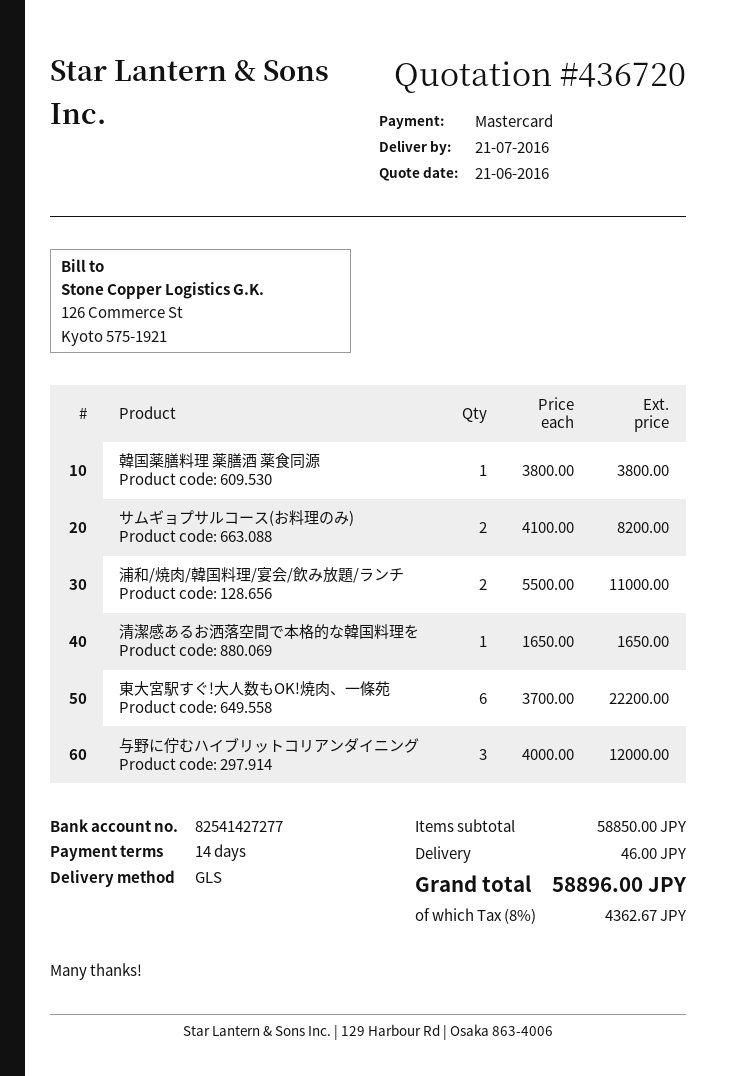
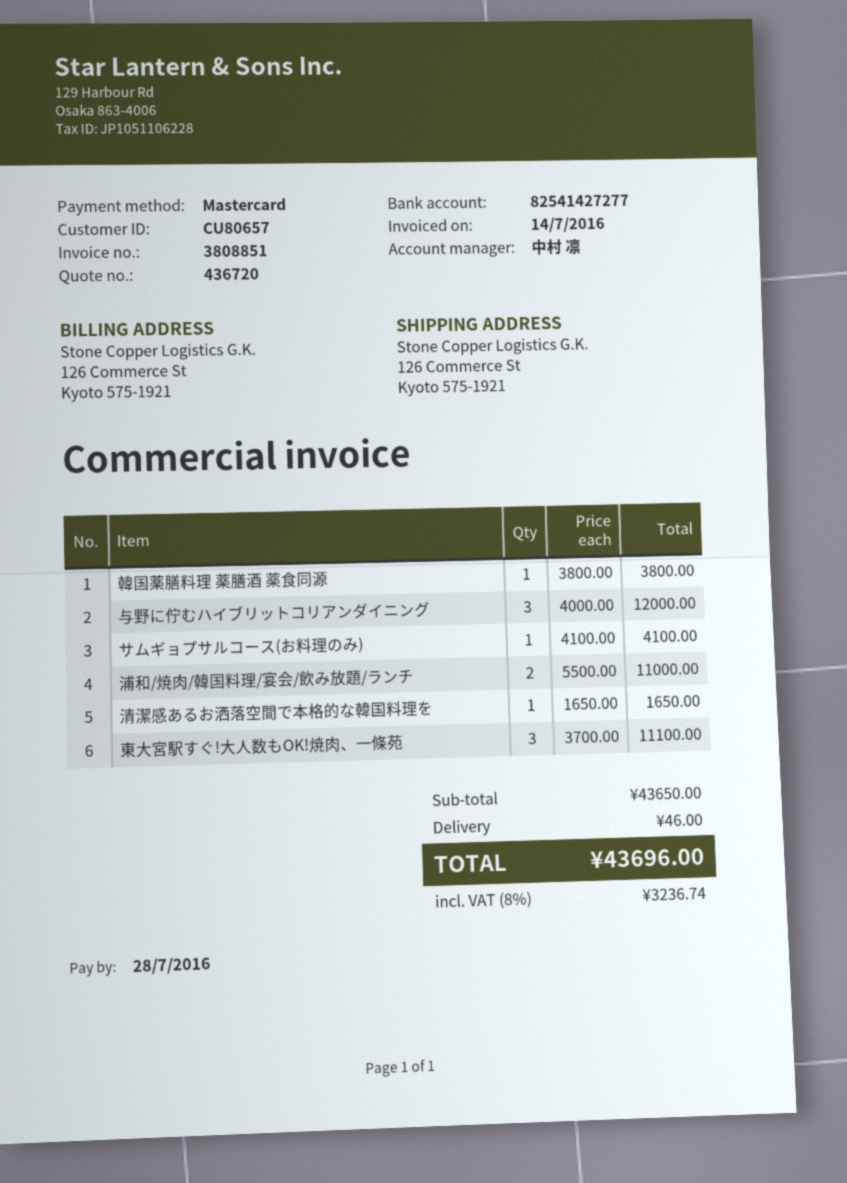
サムギョプサルコース(お料理のみ): 2 x 4100.00 = 8200.00 -> 1 x 4100.00 = 4100.00
東大宮駅すぐ!大人数もOK!焼肉、一條苑: 6 x 3700.00 = 22200.00 -> 3 x 3700.00 = 11100.00
subtotal: 58850.00 -> 43650.00
tax: 8% = 4362.67 -> 8% = 3236.74
total: 58896.00 -> 43696.00

